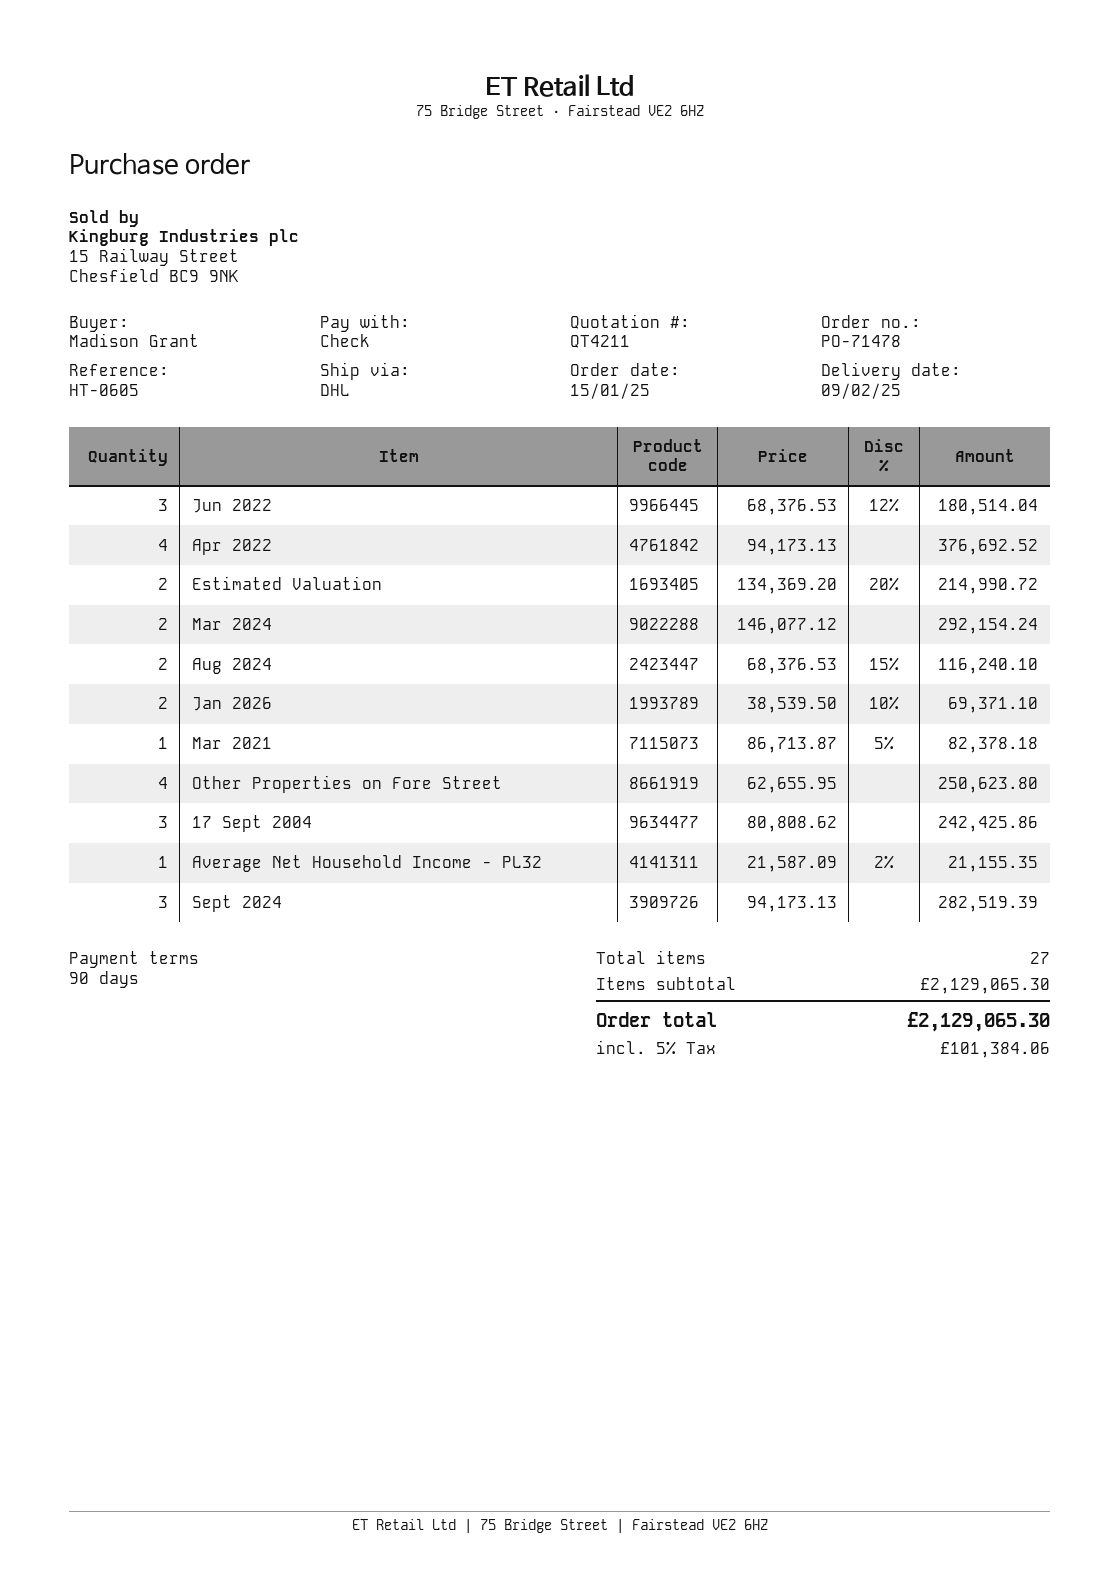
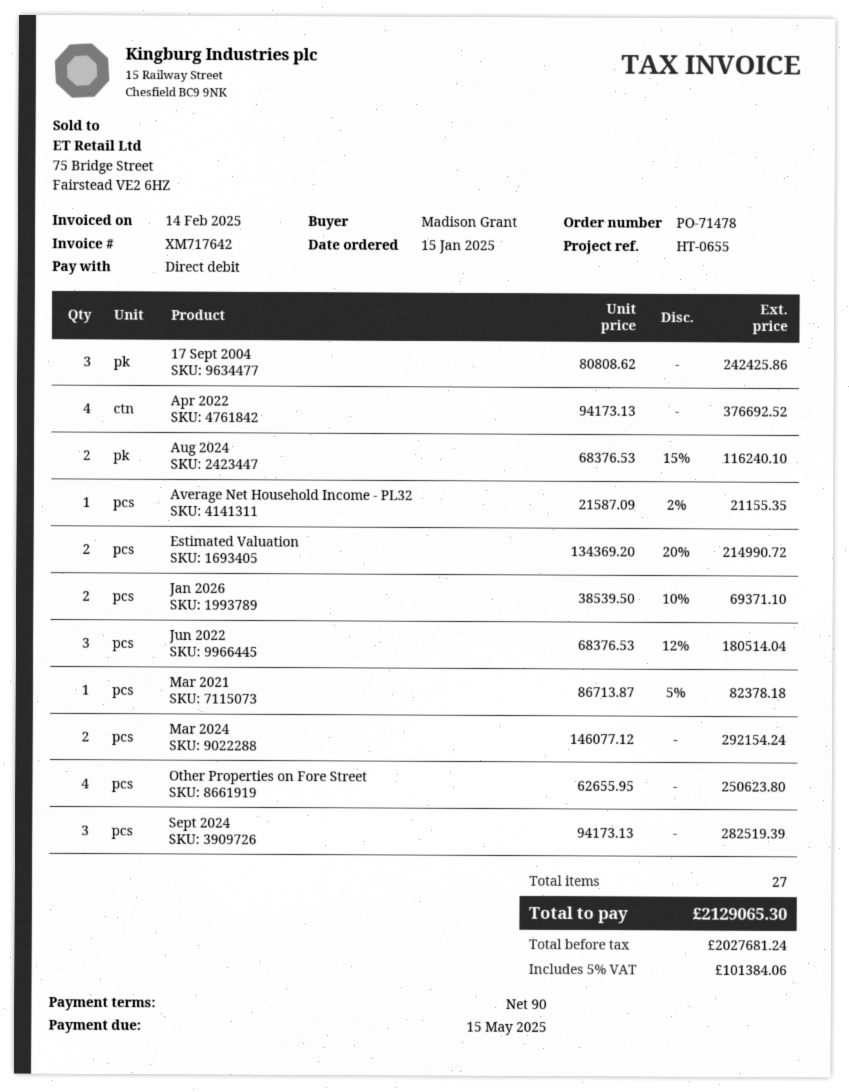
reference: HT-0605 -> HT-0655
payment method: cheque -> direct debit

